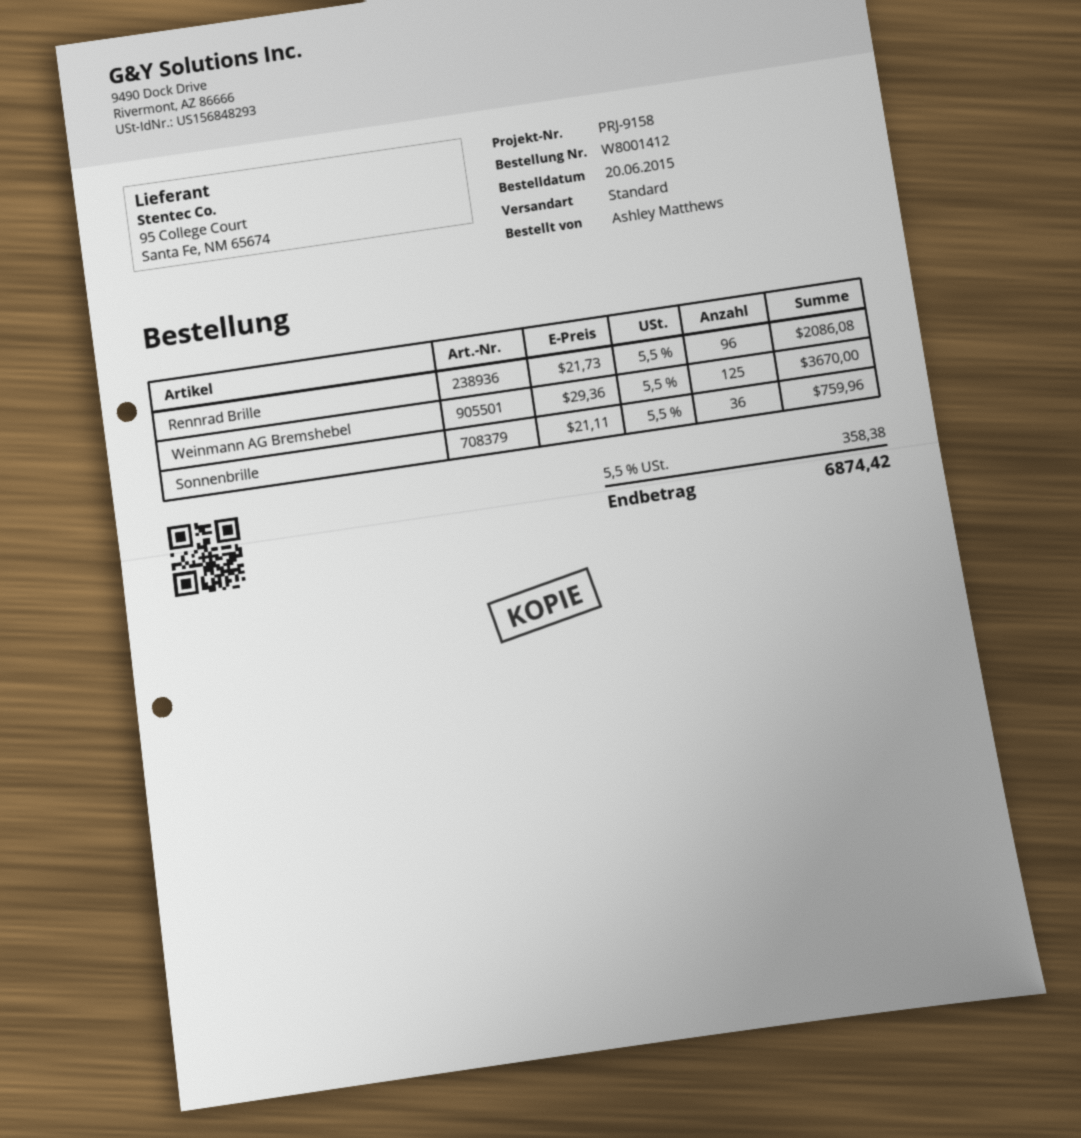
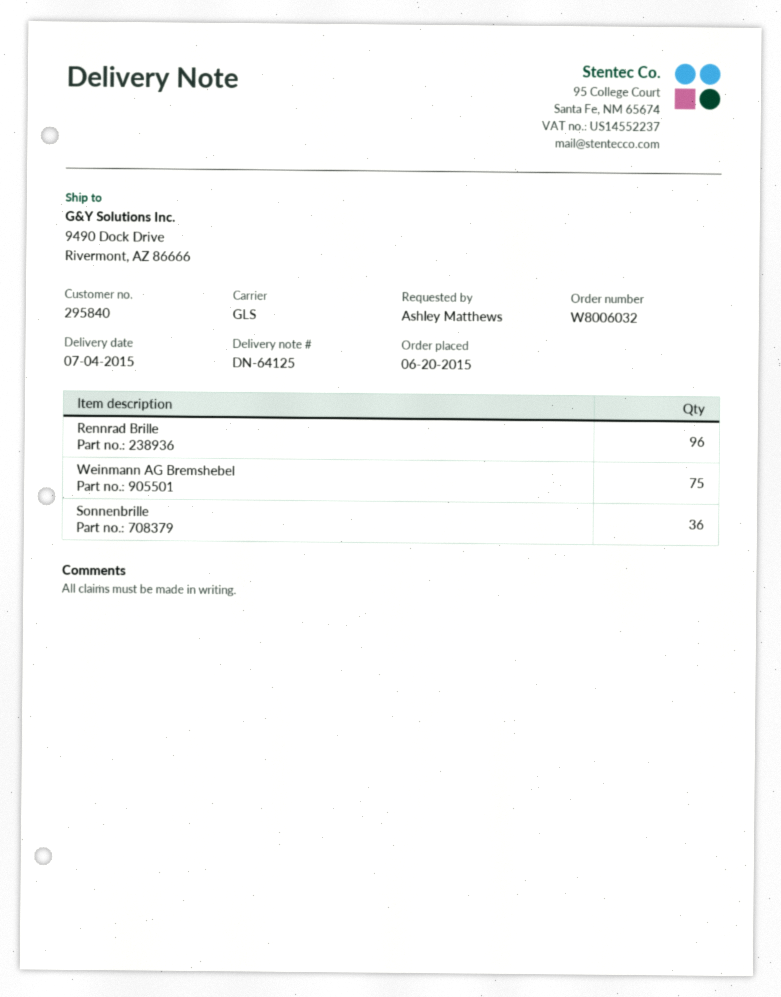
order number: W8001412 -> W8006032
shipping method: standard -> GLS
Weinmann AG Bremshebel: 125 -> 75

